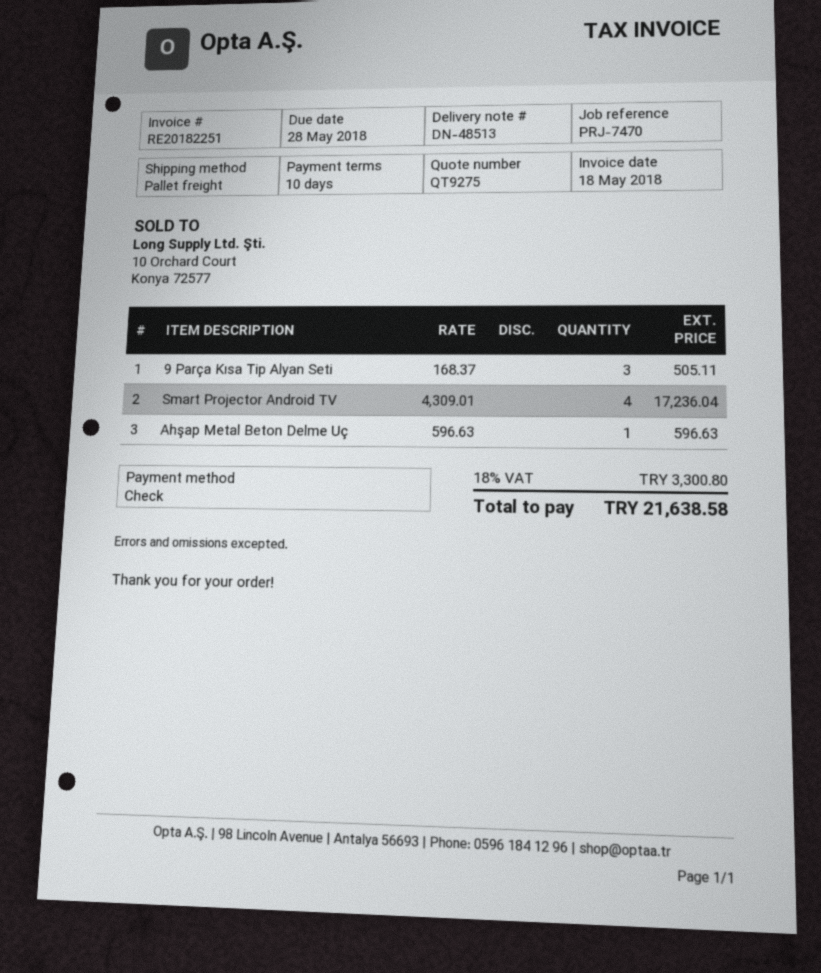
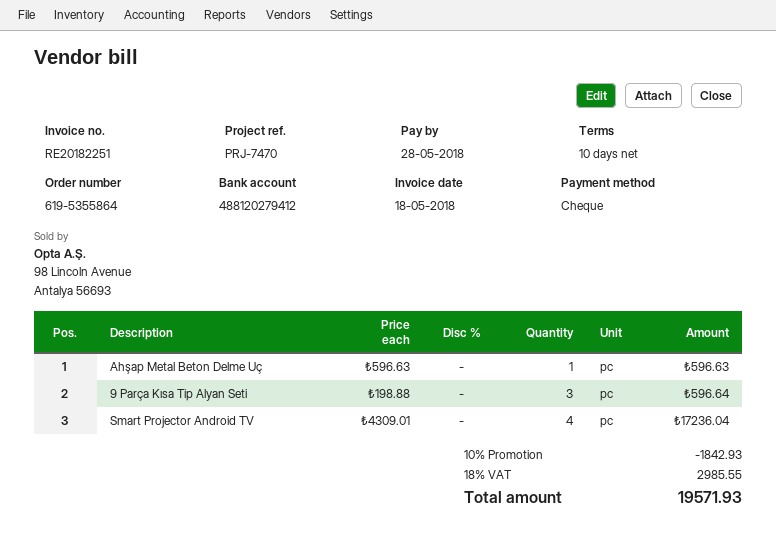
9 Parça Kısa Tip Alyan Seti: 3 x 168.37 = 505.11 -> 3 x 198.88 = 596.64
discount: none -> 10% = 1842.93
tax: 18% = 3300.80 -> 18% = 2985.55
total: 21638.58 -> 19571.93

